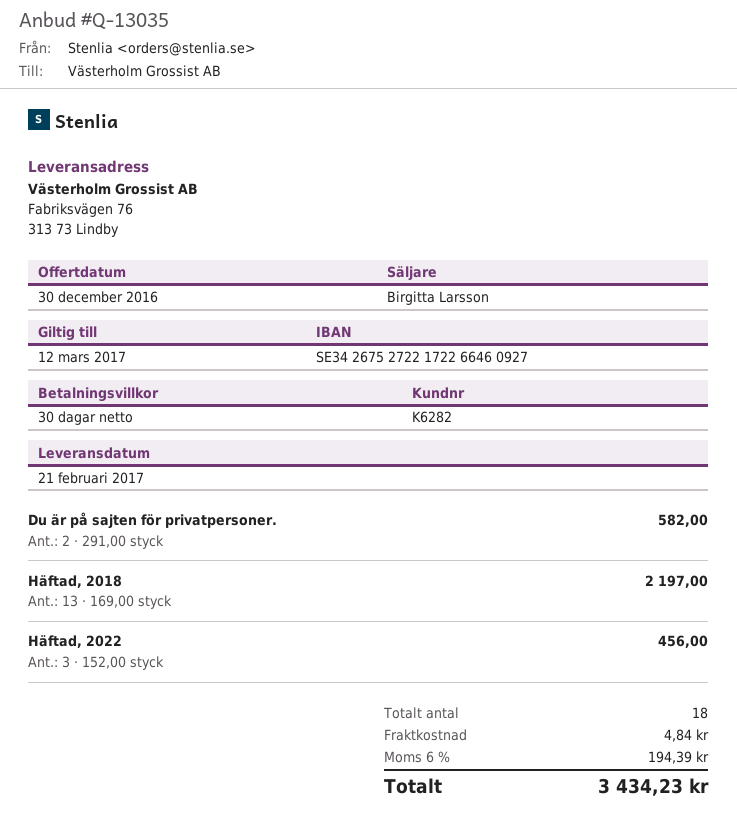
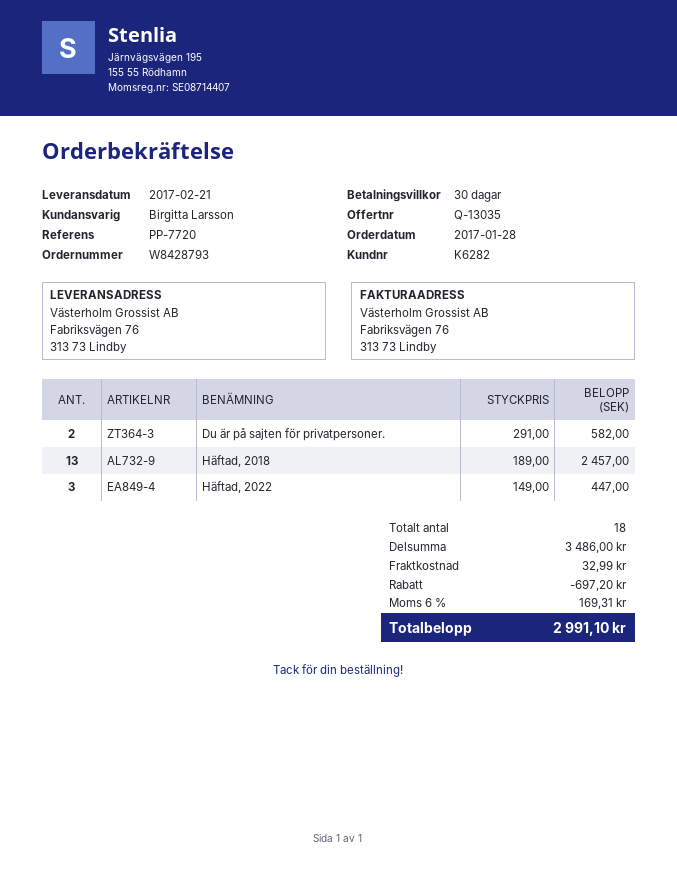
Häftad, 2018: 13 x 169.00 = 2197.00 -> 13 x 189.00 = 2457.00
Häftad, 2022: 3 x 152.00 = 456.00 -> 3 x 149.00 = 447.00
discount: none -> 697.20
shipping: 4.84 -> 32.99
tax: 6% = 194.39 -> 6% = 169.31
total: 3434.23 -> 2991.10

